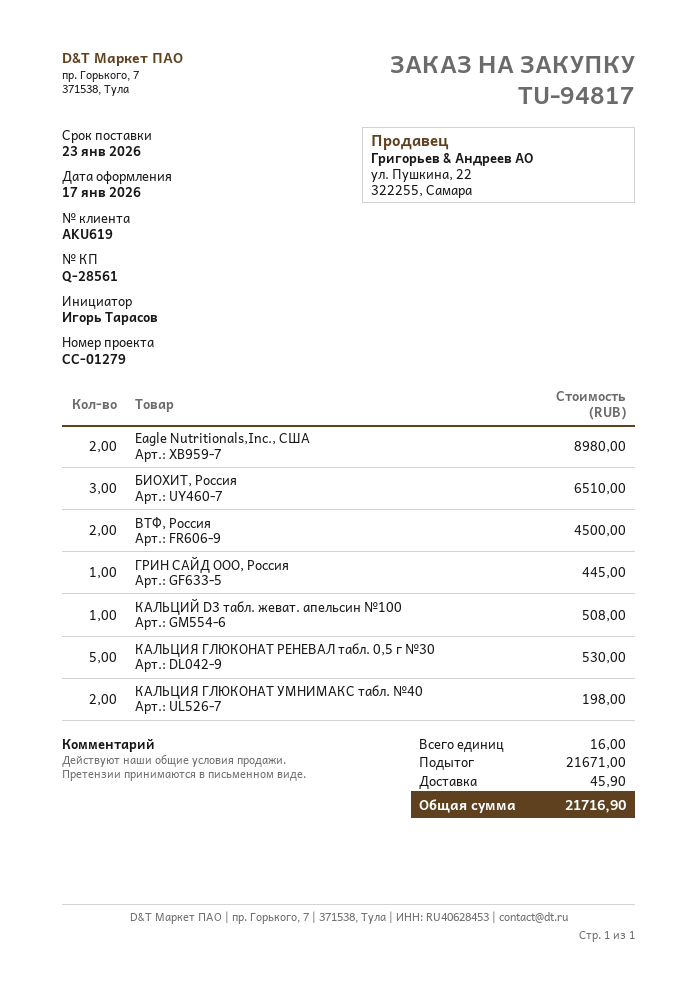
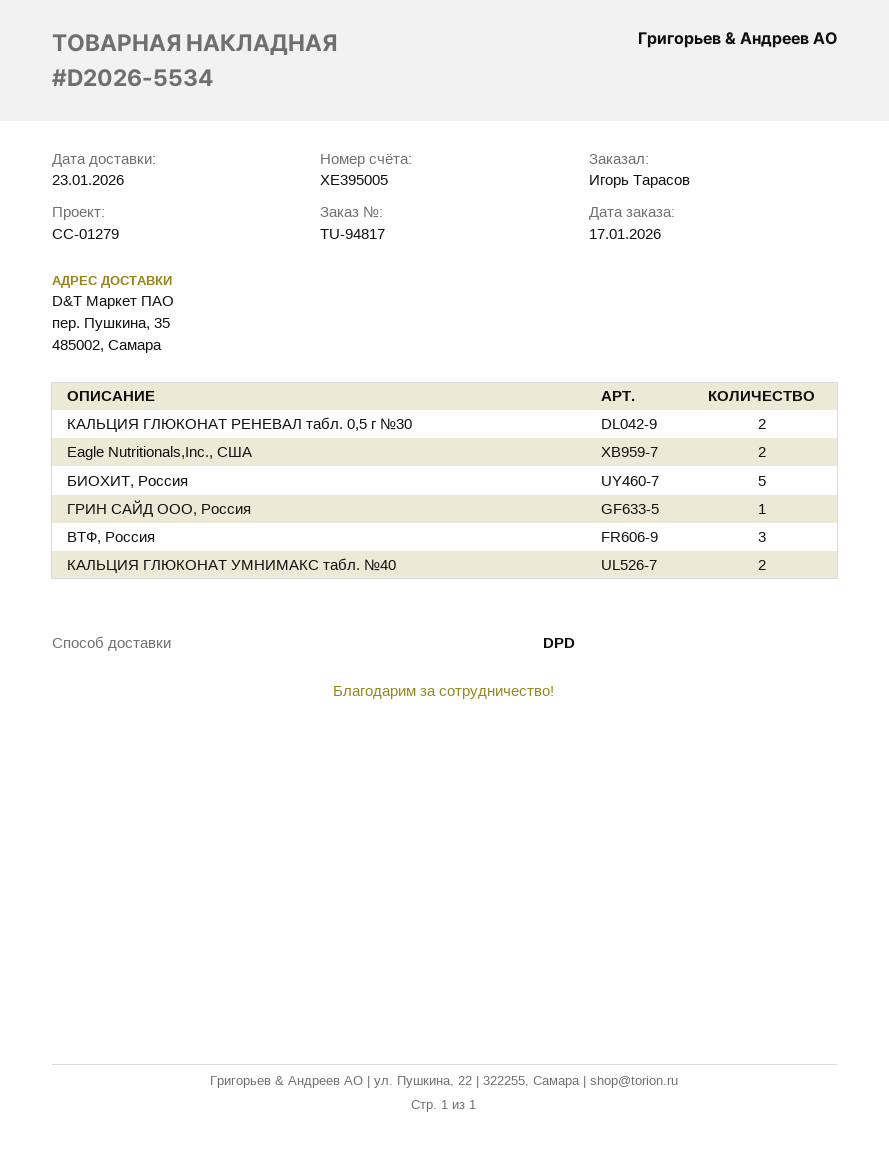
БИОХИТ, Россия: 3 -> 5
ВТФ, Россия: 2 -> 3
КАЛЬЦИЙ D3 табл. жеват. апельсин №100: 1 -> none
КАЛЬЦИЯ ГЛЮКОНАТ РЕНЕВАЛ табл. 0,5 г №30: 5 -> 2

